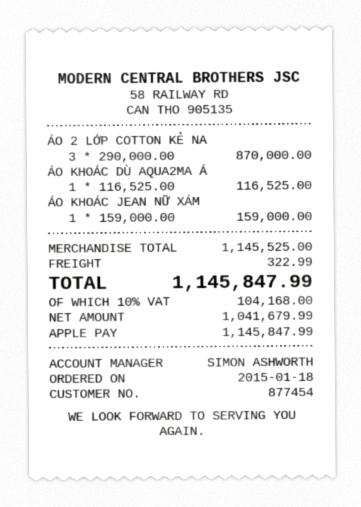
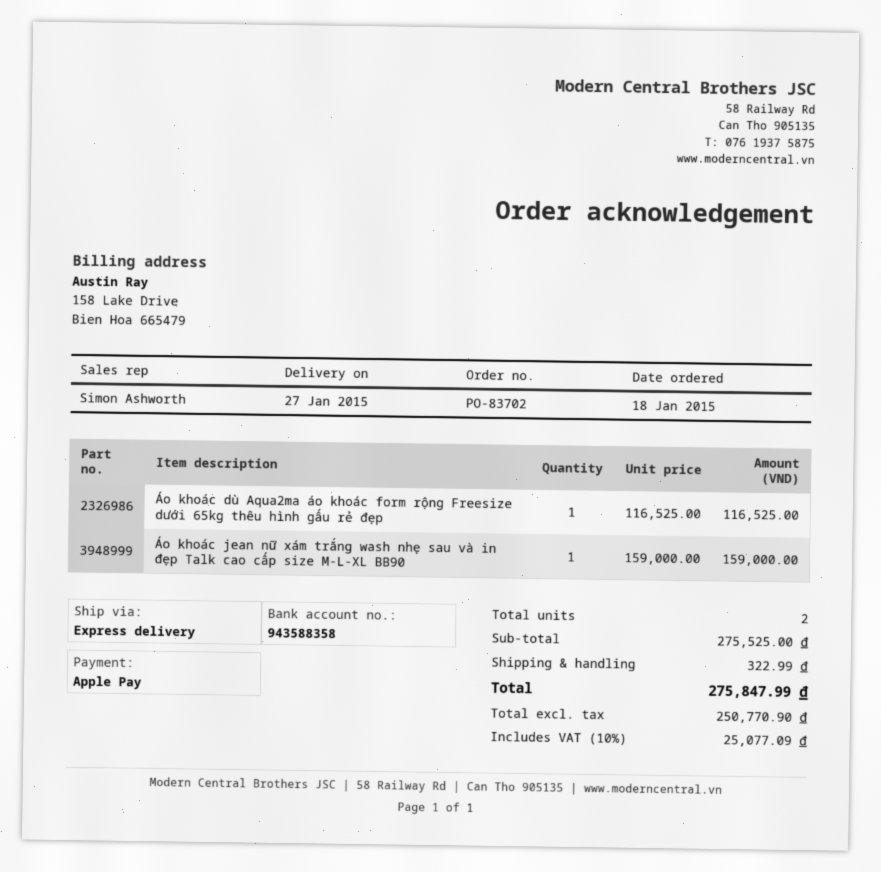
ÁO 2 LỚP COTTON KẺ NA: 3 x 290000.00 = 870000.00 -> none
subtotal: 1145525.00 -> 275525.00
net: 1041679.99 -> 250770.90
tax: 10% = 104168.00 -> 10% = 25077.09
total: 1145847.99 -> 275847.99

